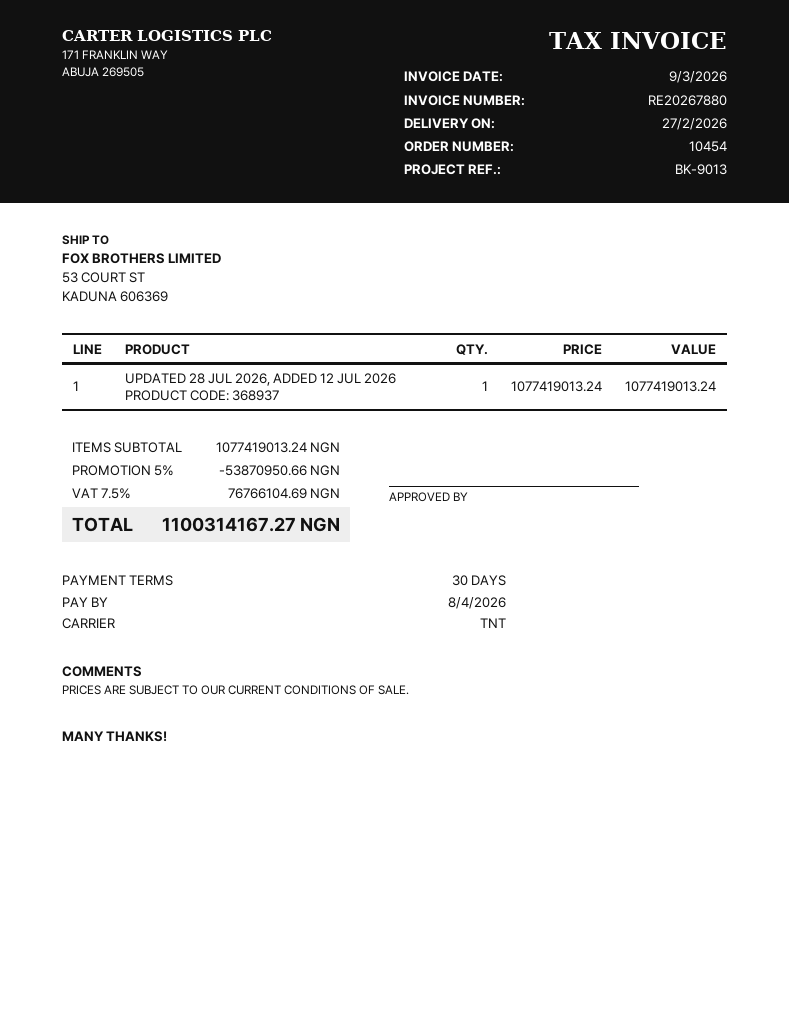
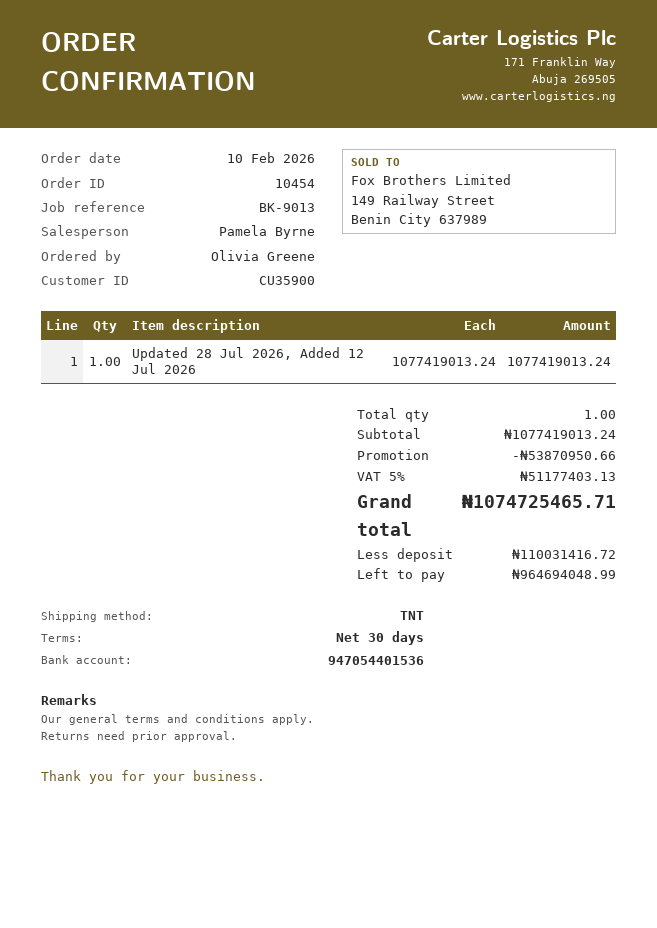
tax: 7.5% = 76766104.69 -> 5% = 51177403.13
total: 1100314167.27 -> 1074725465.71

